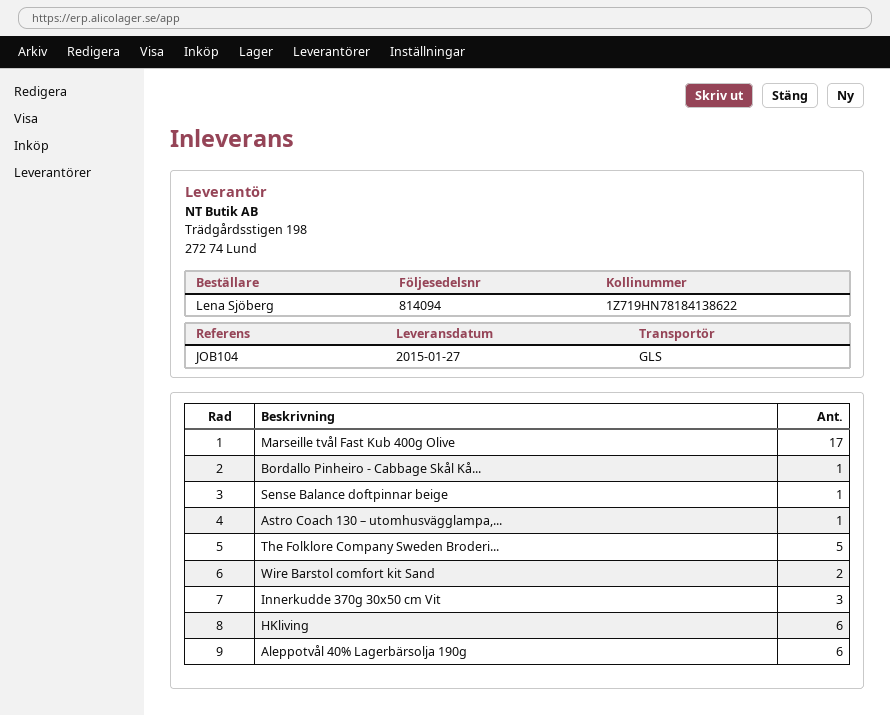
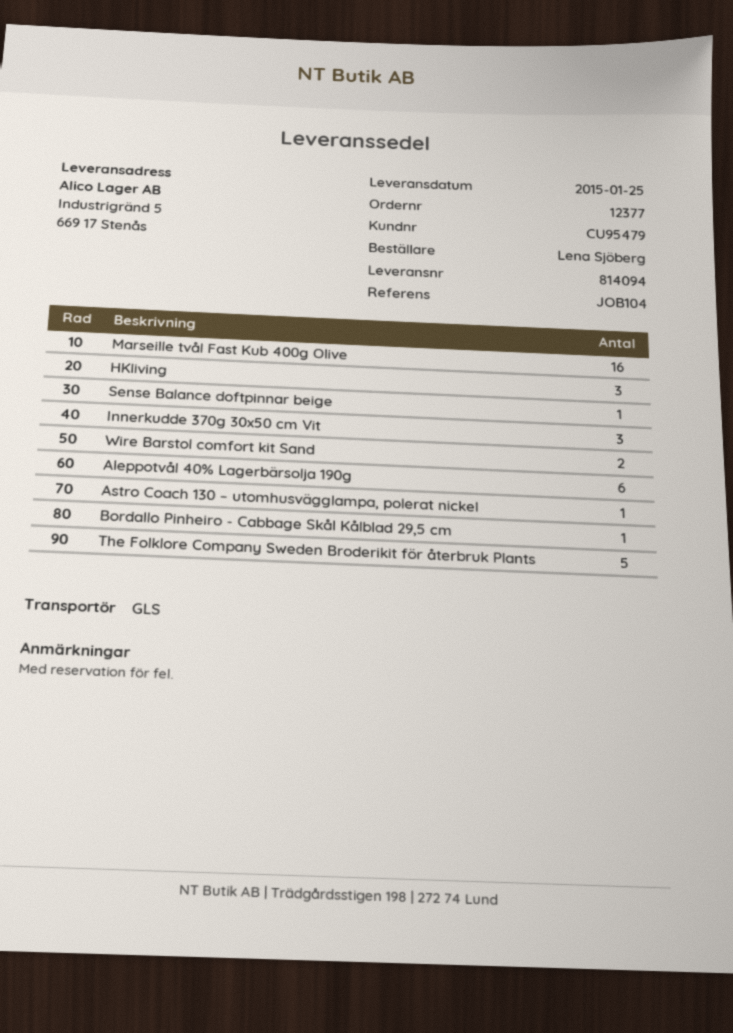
delivery date: 2015-01-27 -> 2015-01-25
Marseille tvål Fast Kub 400g Olive: 17 -> 16
HKliving: 6 -> 3

